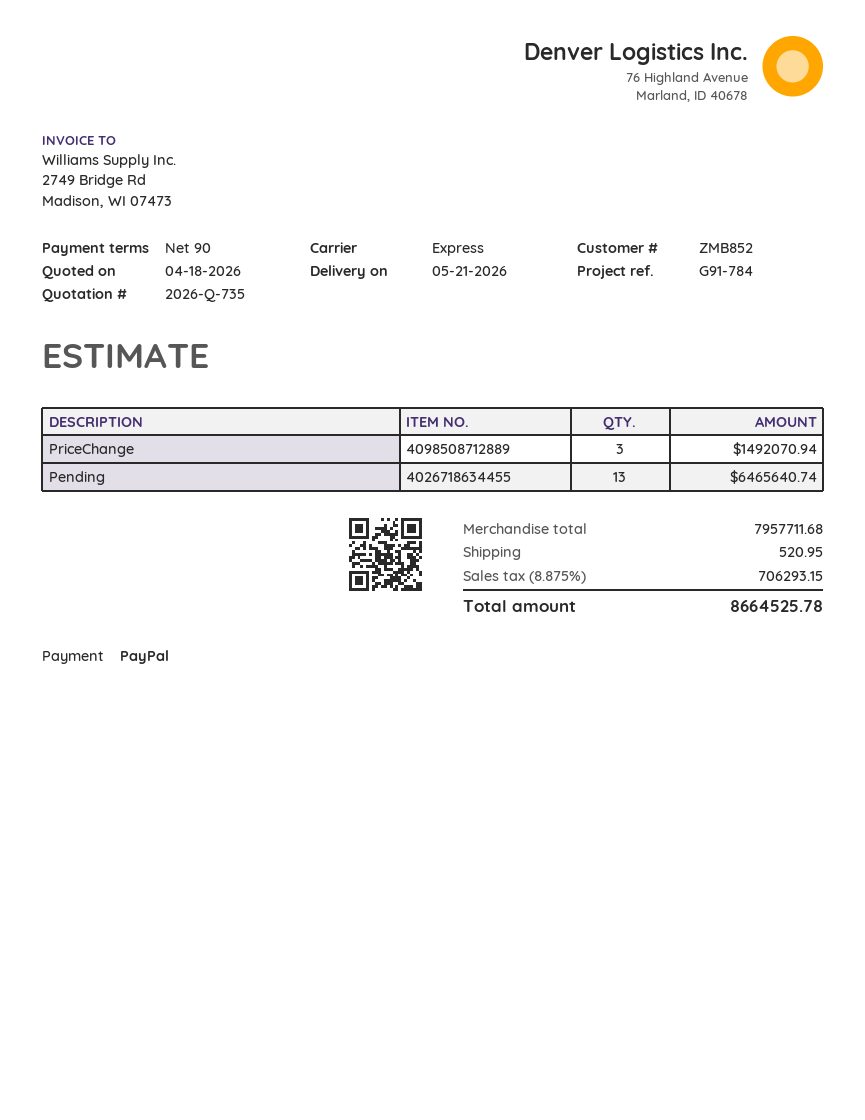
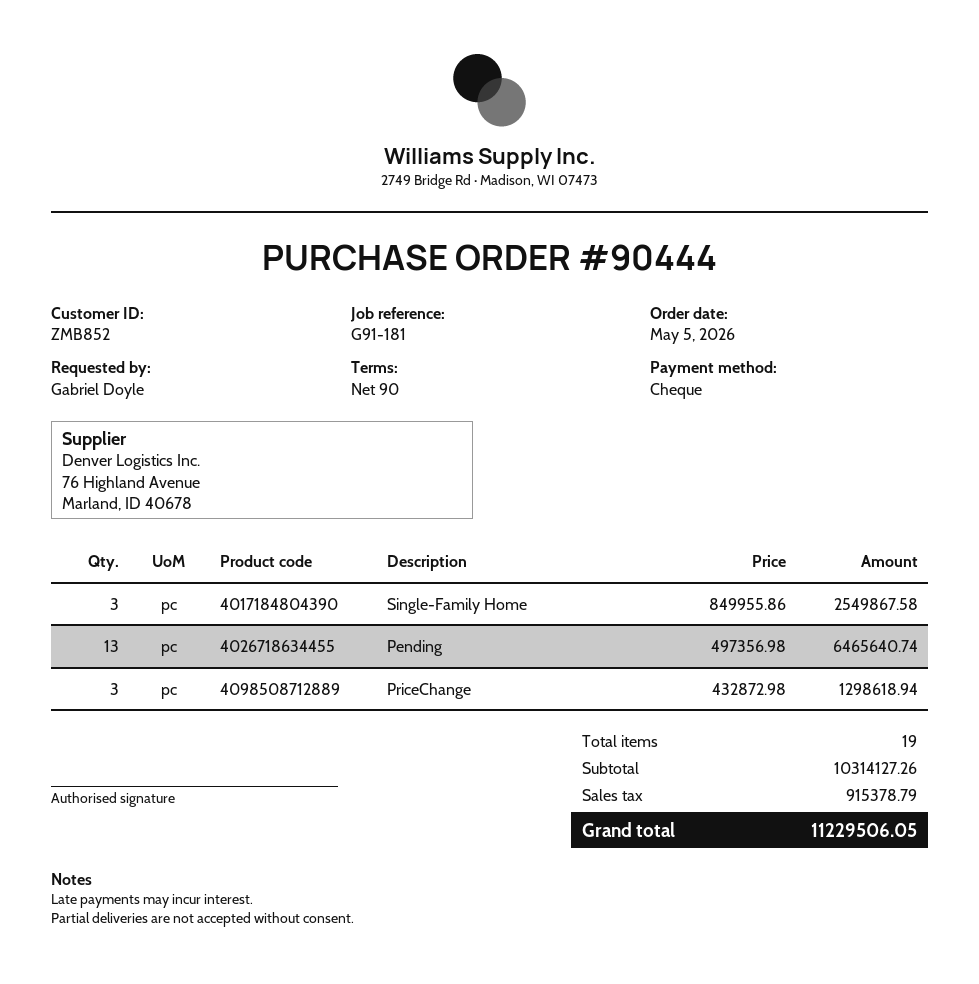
reference: G91-784 -> G91-181
payment method: PayPal -> cheque
PriceChange: 3 for 1492070.94 -> 3 for 1298618.94
Single-Family Home: none -> 3 for 2549867.58
subtotal: 7957711.68 -> 10314127.26
shipping: 520.95 -> none
tax: 706293.15 -> 915378.79
total: 8664525.78 -> 11229506.05

